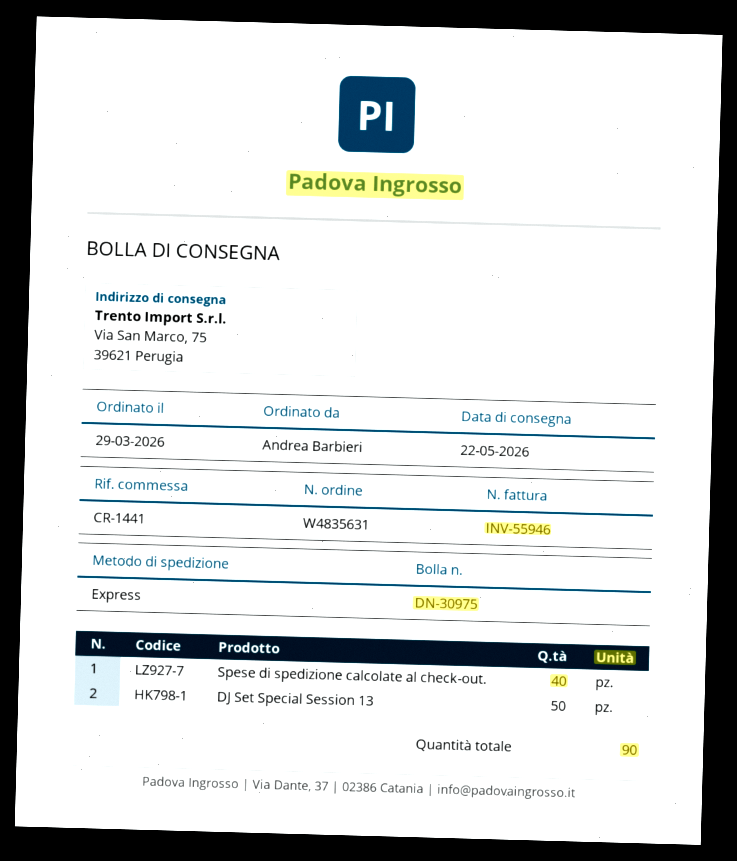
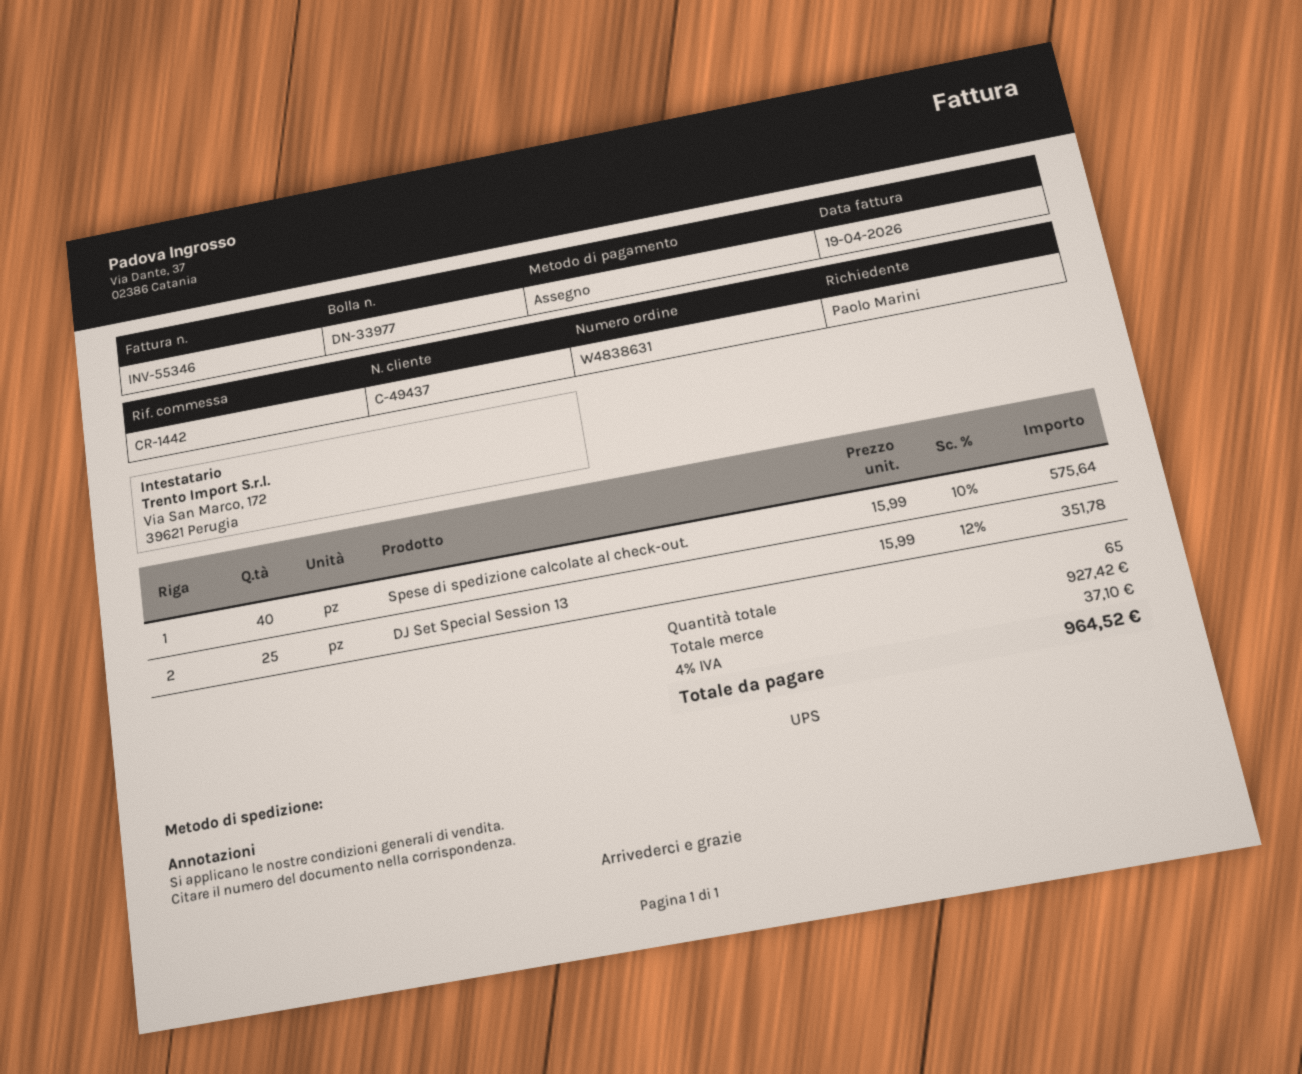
order number: W4835631 -> W4838631
delivery note number: DN-30975 -> DN-33977
invoice number: INV-55946 -> INV-55346
reference: CR-1441 -> CR-1442
ordered by: Andrea Barbieri -> Paolo Marini
shipping method: express -> UPS
DJ Set Special Session 13: 50 -> 25
total quantity: 90 -> 65

